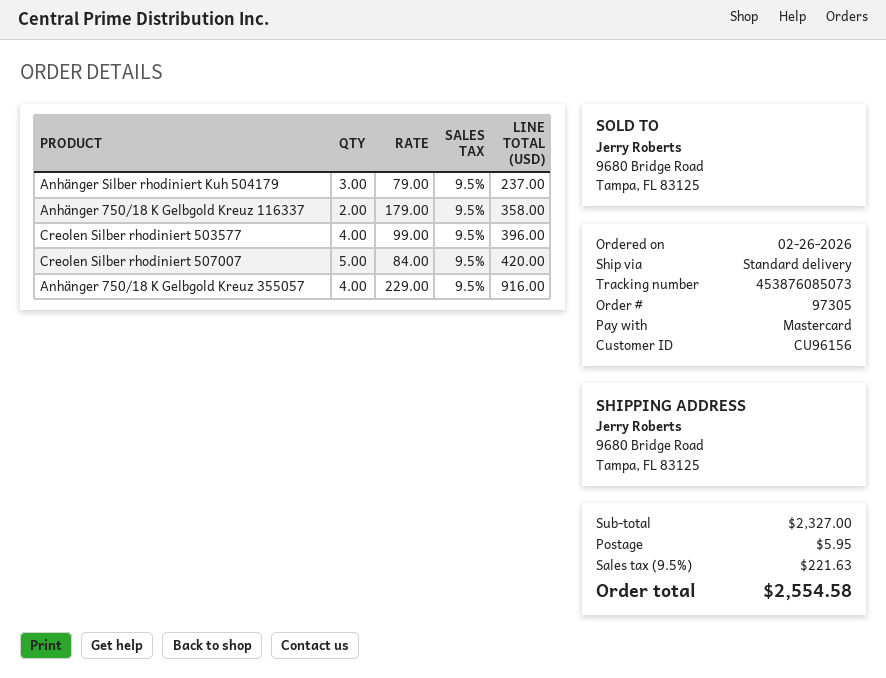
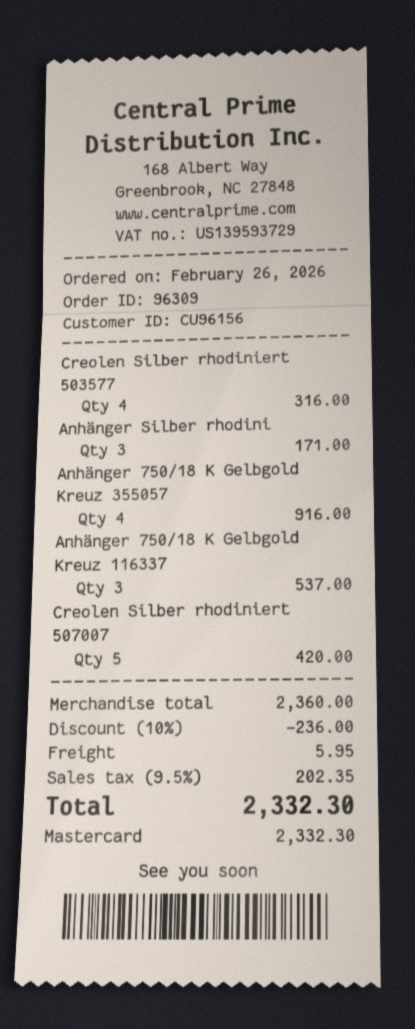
order number: 97305 -> 96309
Anhänger Silber rhodiniert Kuh 504179: 3 for 237.00 -> 3 for 171.00
Anhänger 750/18 K Gelbgold Kreuz 116337: 2 for 358.00 -> 3 for 537.00
Creolen Silber rhodiniert 503577: 4 for 396.00 -> 4 for 316.00
subtotal: 2327.00 -> 2360.00
discount: none -> 10% = 236.00
tax: 9.5% = 221.63 -> 9.5% = 202.35
total: 2554.58 -> 2332.30

